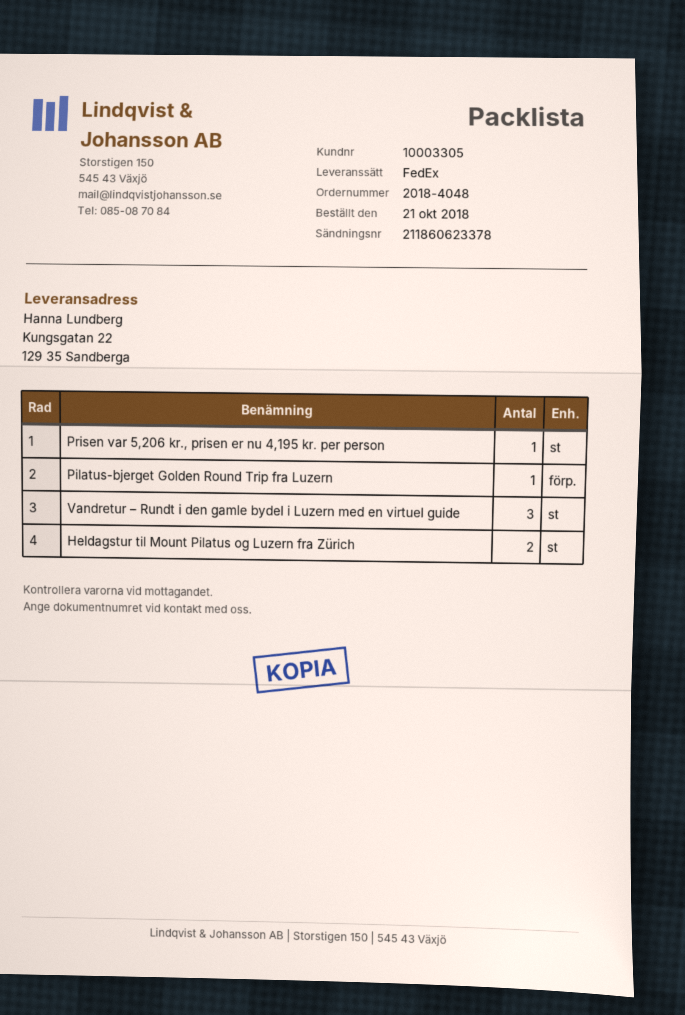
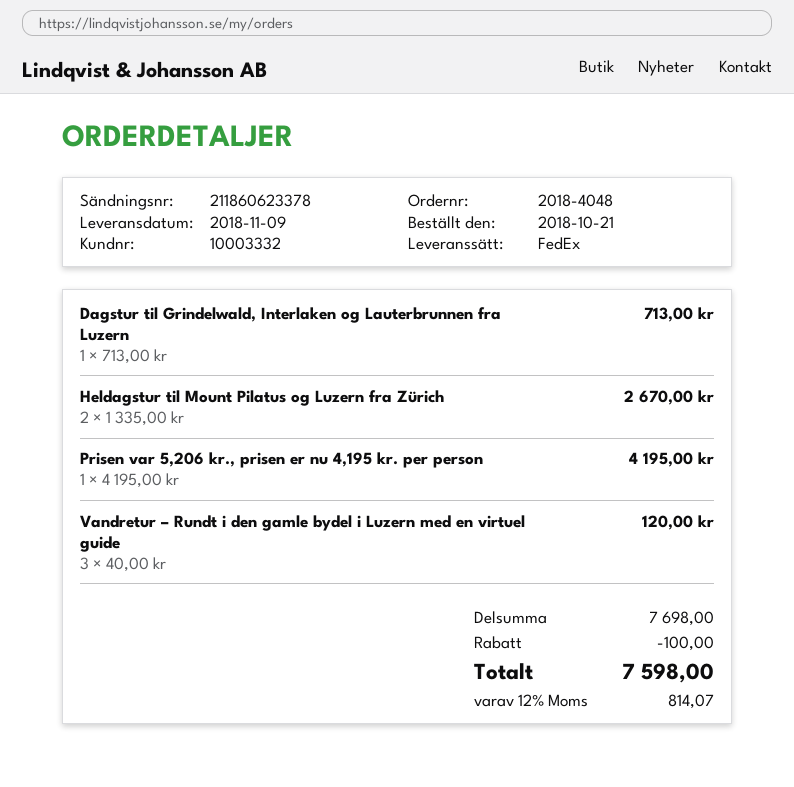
customer number: 10003305 -> 10003332
Pilatus-bjerget Golden Round Trip fra Luzern: 1 -> none
Dagstur til Grindelwald, Interlaken og Lauterbrunnen fra Luzern: none -> 1

